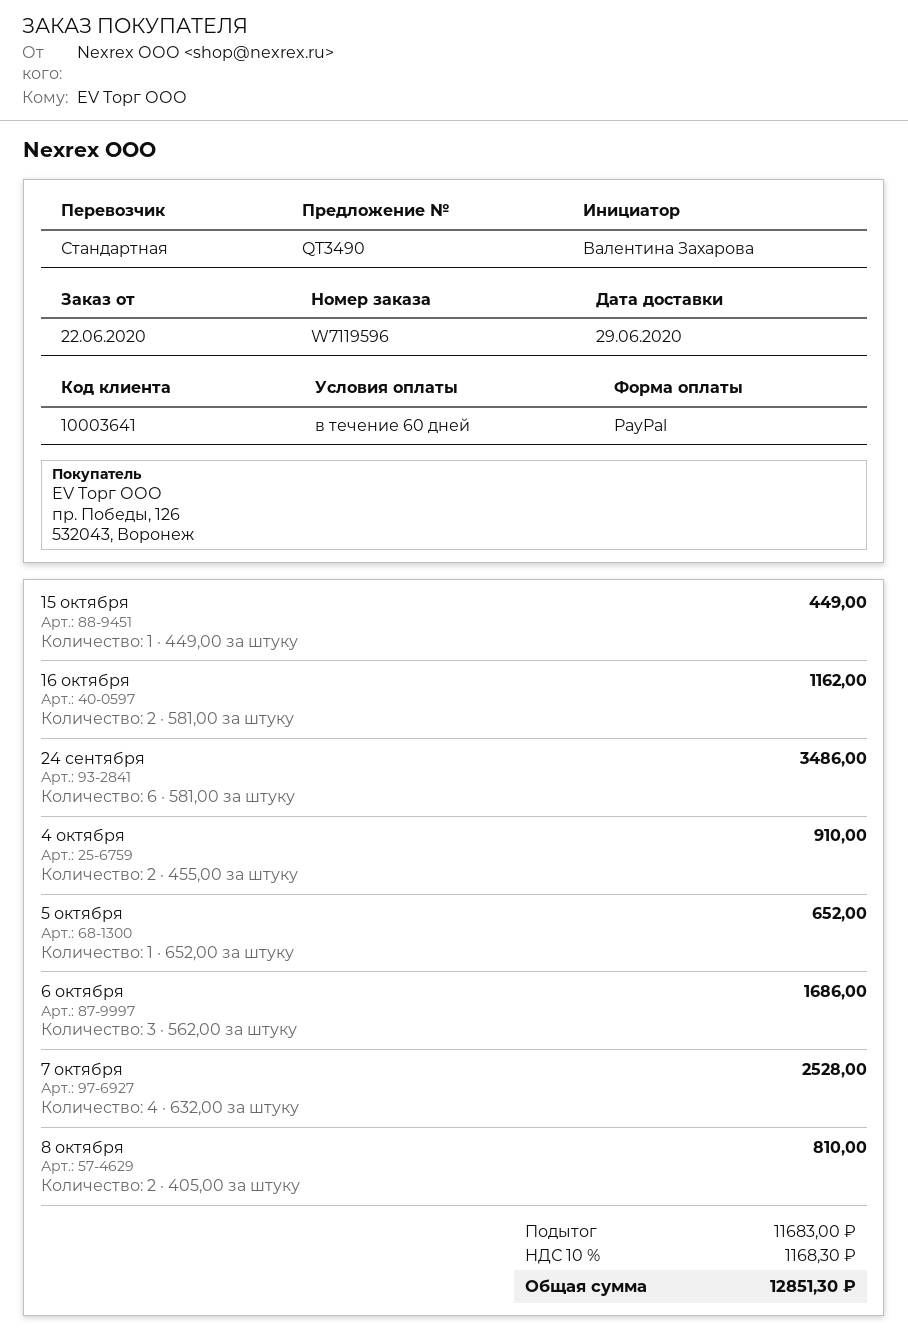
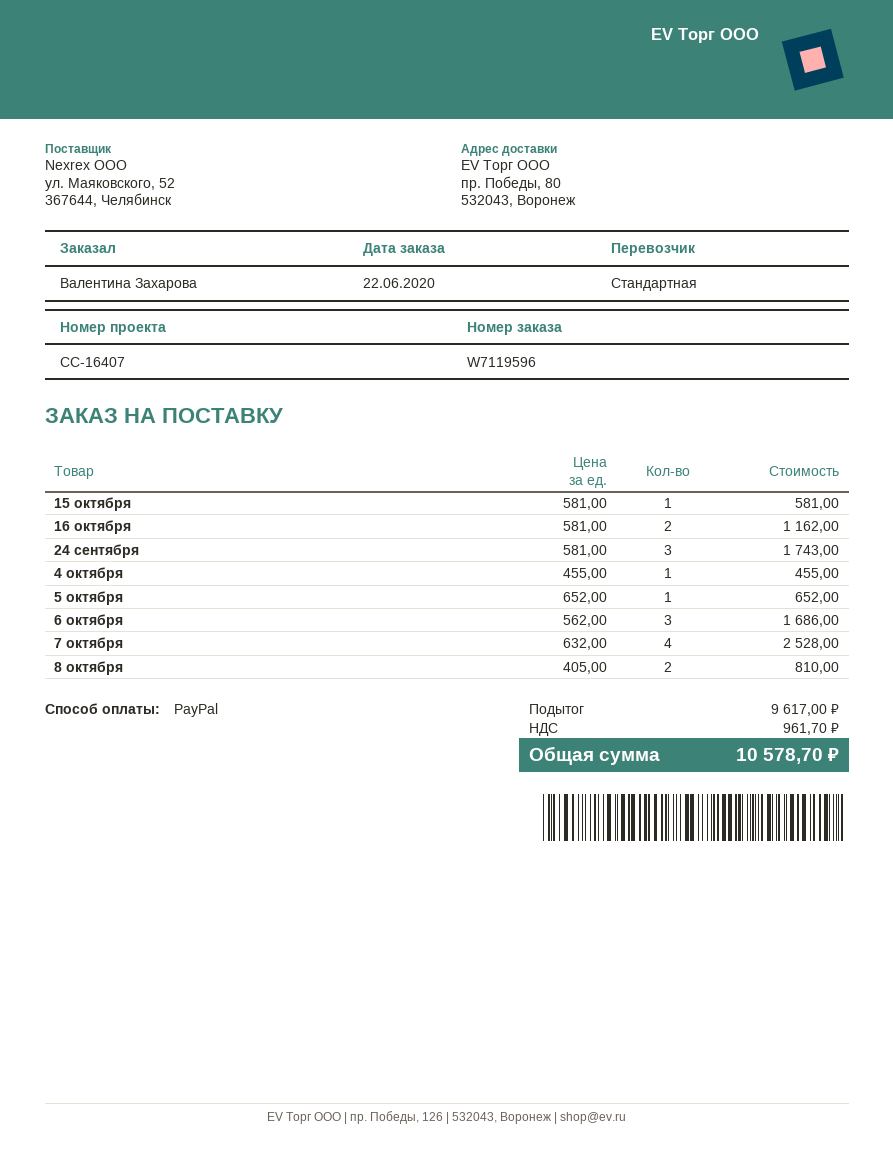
15 октября: 1 x 449.00 = 449.00 -> 1 x 581.00 = 581.00
24 сентября: 6 x 581.00 = 3486.00 -> 3 x 581.00 = 1743.00
4 октября: 2 x 455.00 = 910.00 -> 1 x 455.00 = 455.00
subtotal: 11683.00 -> 9617.00
tax: 1168.30 -> 961.70
total: 12851.30 -> 10578.70

